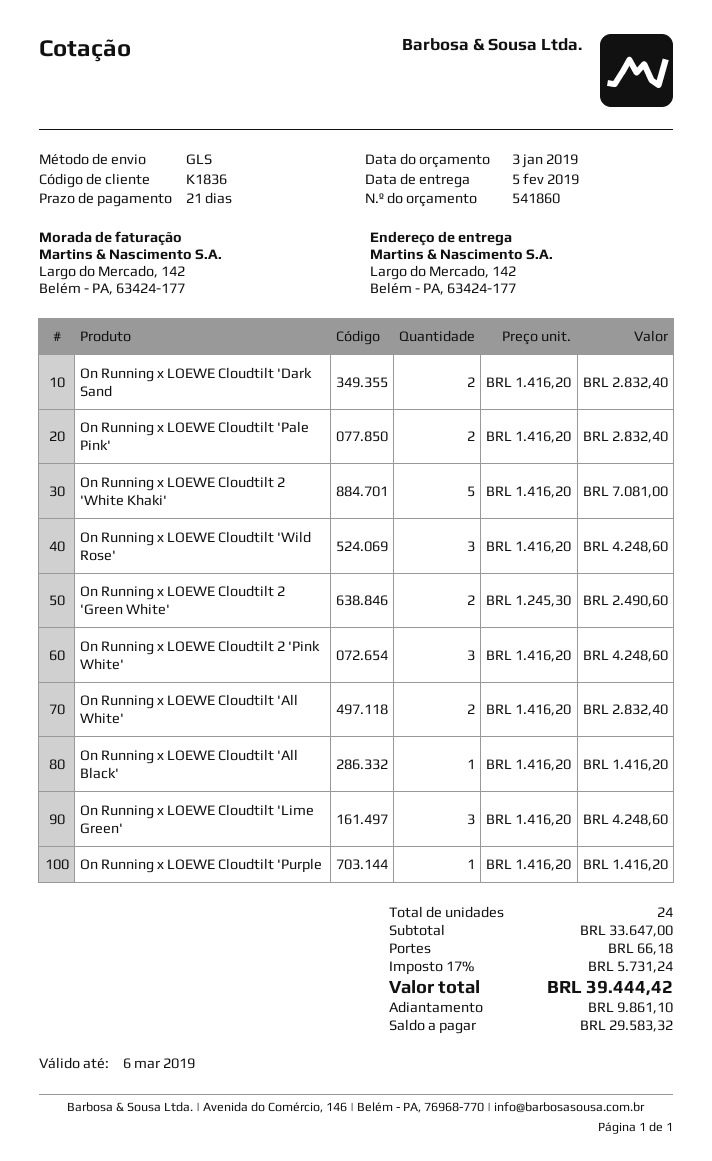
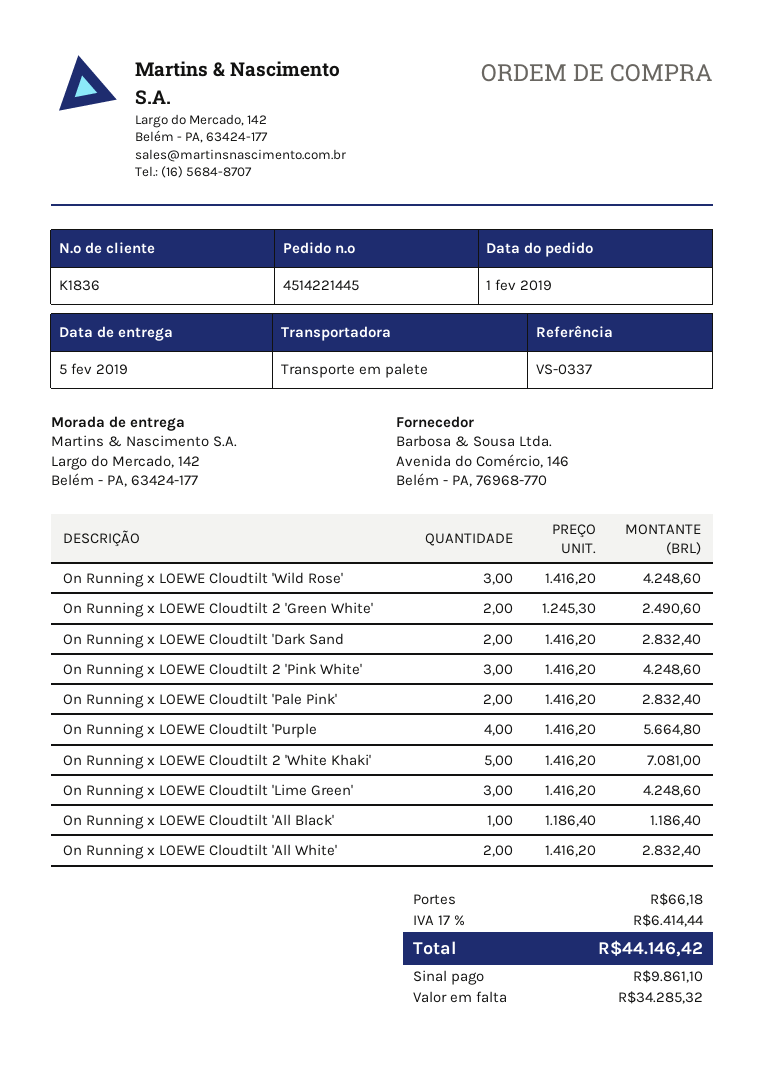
shipping method: GLS -> pallet freight
On Running x LOEWE Cloudtilt 'All Black': 1 x 1416.20 = 1416.20 -> 1 x 1186.40 = 1186.40
On Running x LOEWE Cloudtilt 'Purple: 1 x 1416.20 = 1416.20 -> 4 x 1416.20 = 5664.80
tax: 17% = 5731.24 -> 17% = 6414.44
total: 39444.42 -> 44146.42
balance: 29583.32 -> 34285.32

